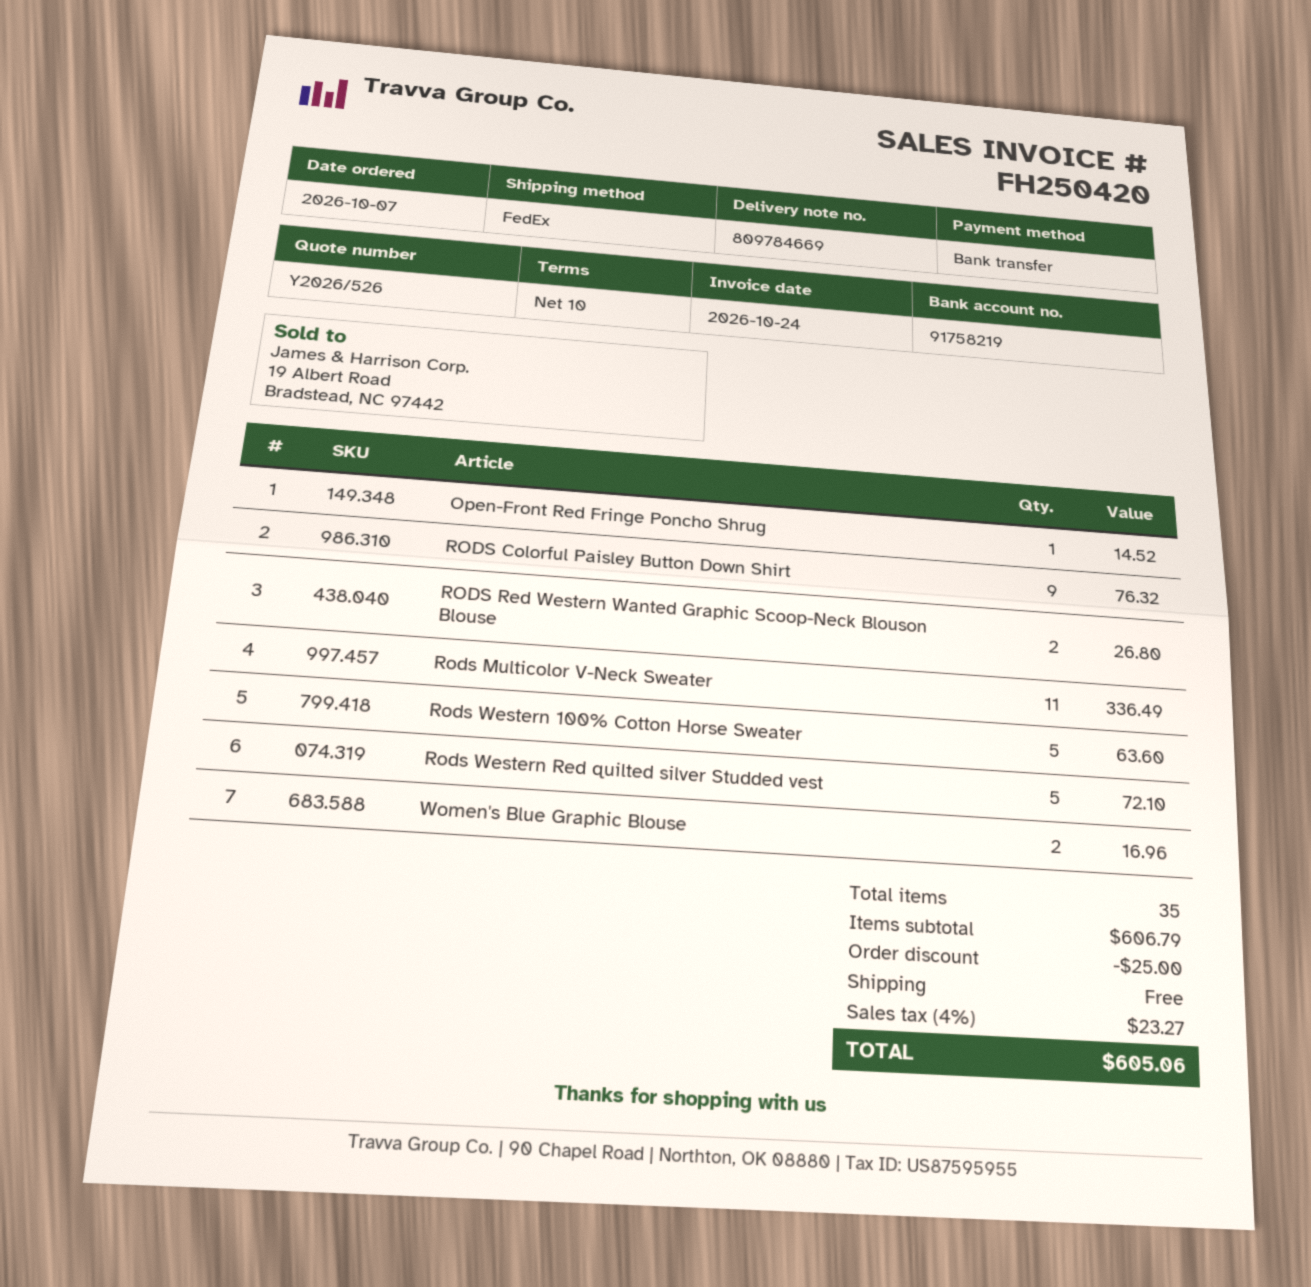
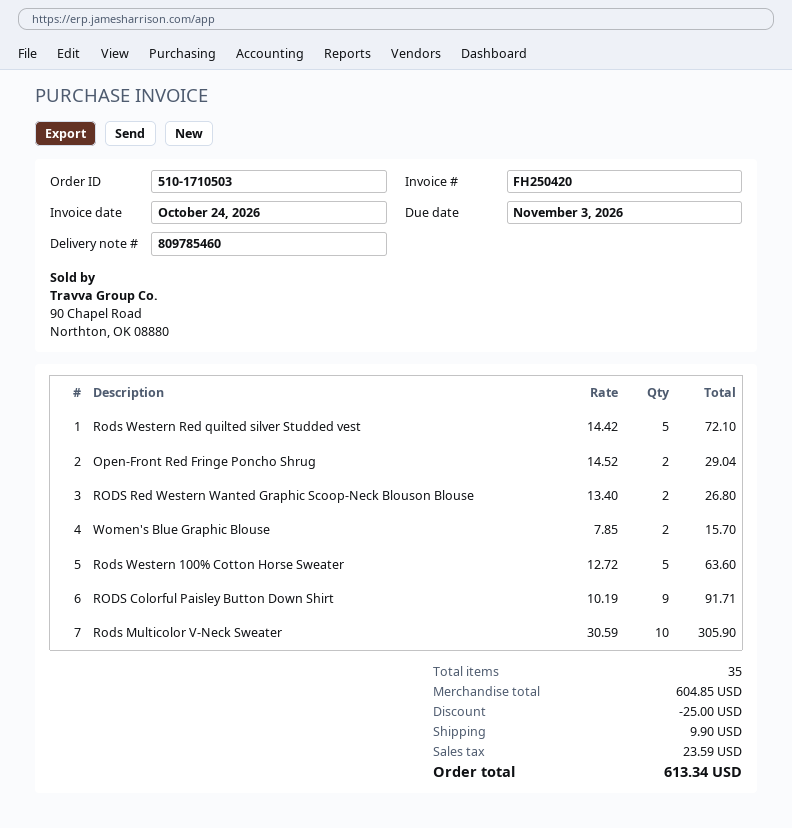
delivery note number: 809784669 -> 809785460
Open-Front Red Fringe Poncho Shrug: 1 for 14.52 -> 2 for 29.04
RODS Colorful Paisley Button Down Shirt: 9 for 76.32 -> 9 for 91.71
Rods Multicolor V-Neck Sweater: 11 for 336.49 -> 10 for 305.90
Women's Blue Graphic Blouse: 2 for 16.96 -> 2 for 15.70
subtotal: 606.79 -> 604.85
shipping: 0.00 -> 9.90
tax: 23.27 -> 23.59
total: 605.06 -> 613.34

